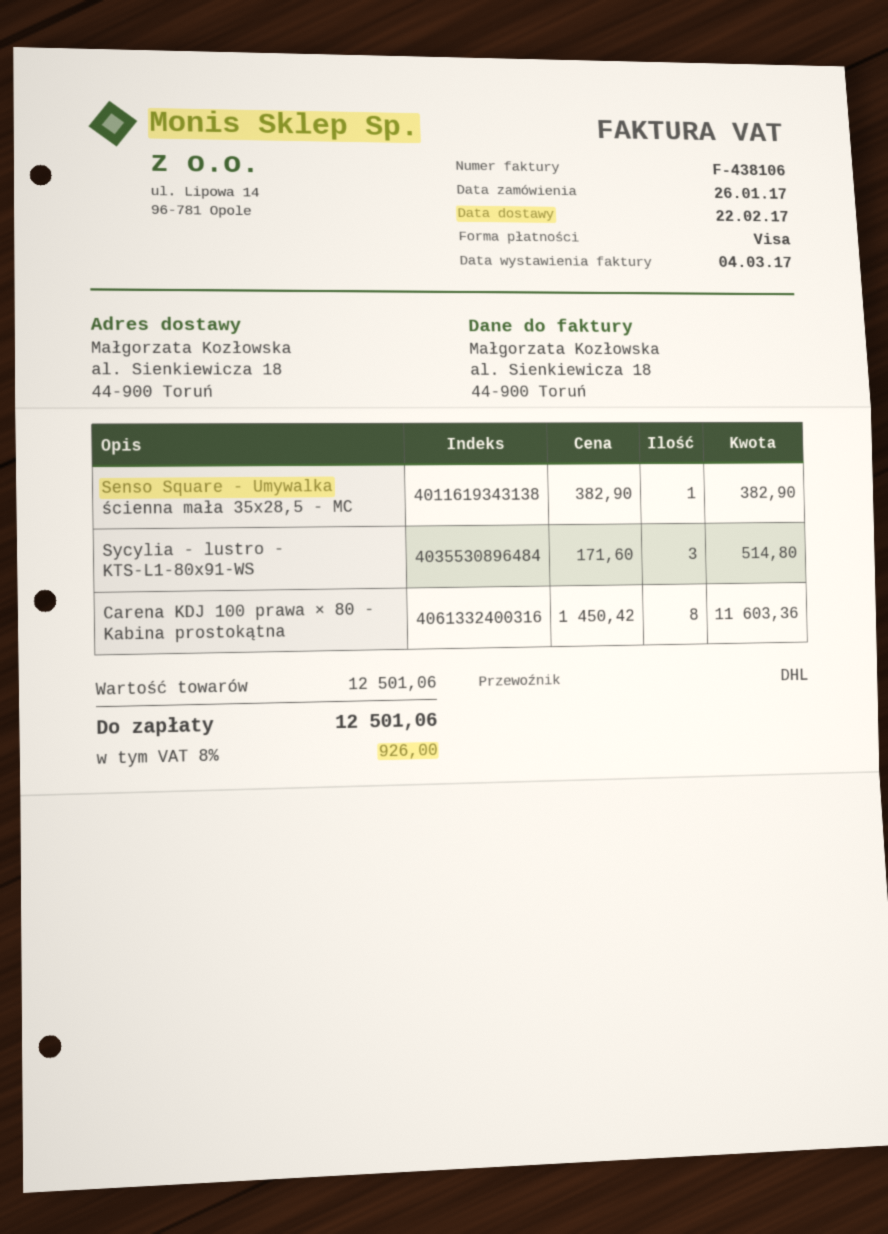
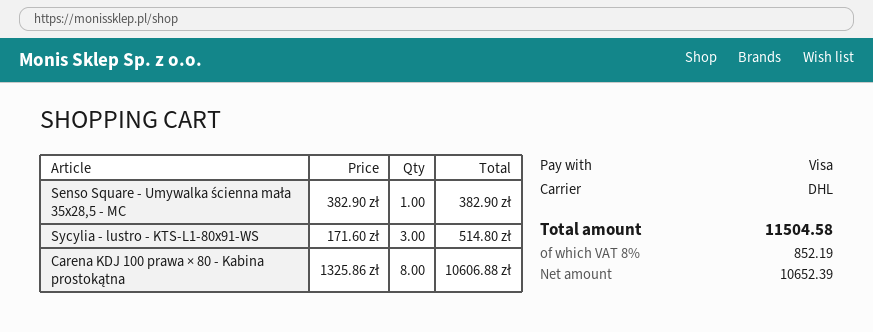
Carena KDJ 100 prawa × 80 - Kabina prostokątna: 8 x 1450.42 = 11603.36 -> 8 x 1325.86 = 10606.88
tax: 8% = 926.00 -> 8% = 852.19
total: 12501.06 -> 11504.58

